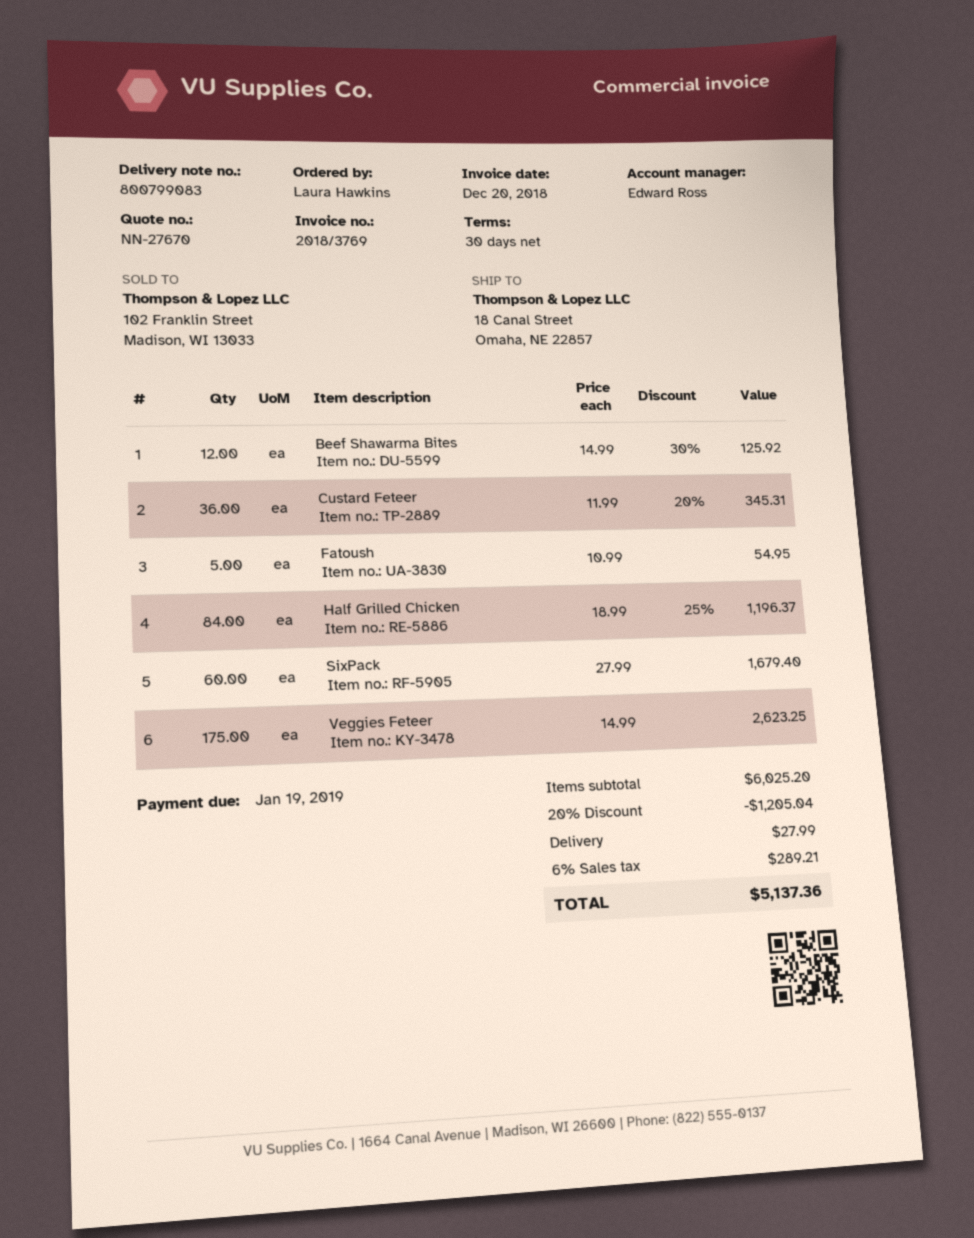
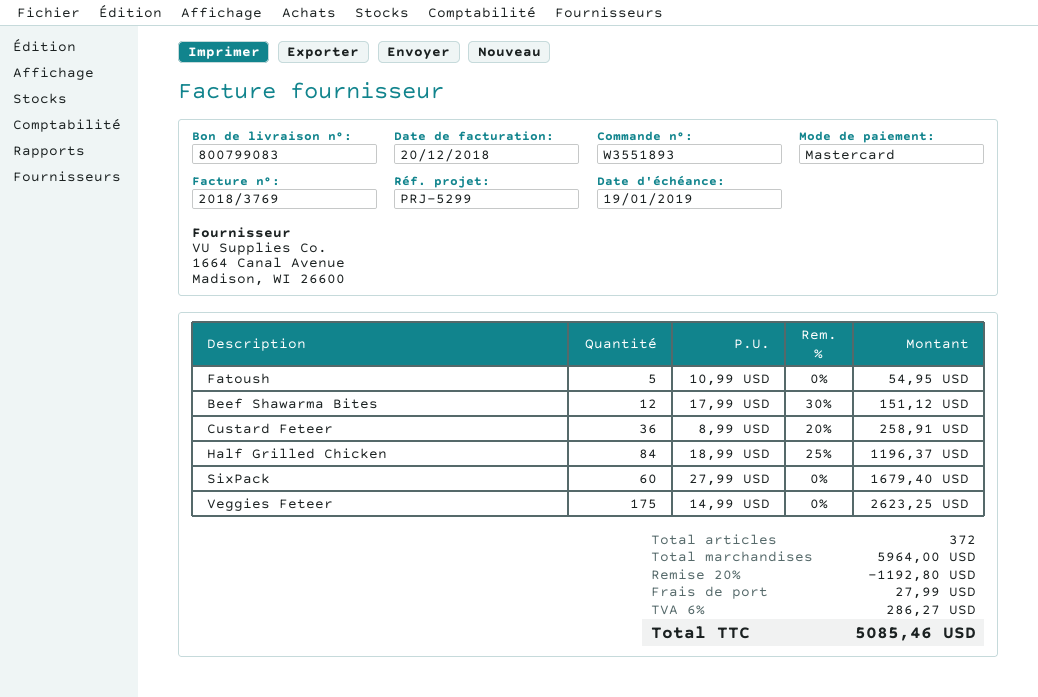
Beef Shawarma Bites: 12 x 14.99 - 30% = 125.92 -> 12 x 17.99 - 30% = 151.12
Custard Feteer: 36 x 11.99 - 20% = 345.31 -> 36 x 8.99 - 20% = 258.91
subtotal: 6025.20 -> 5964.00
discount: 20% = 1205.04 -> 20% = 1192.80
tax: 6% = 289.21 -> 6% = 286.27
total: 5137.36 -> 5085.46

